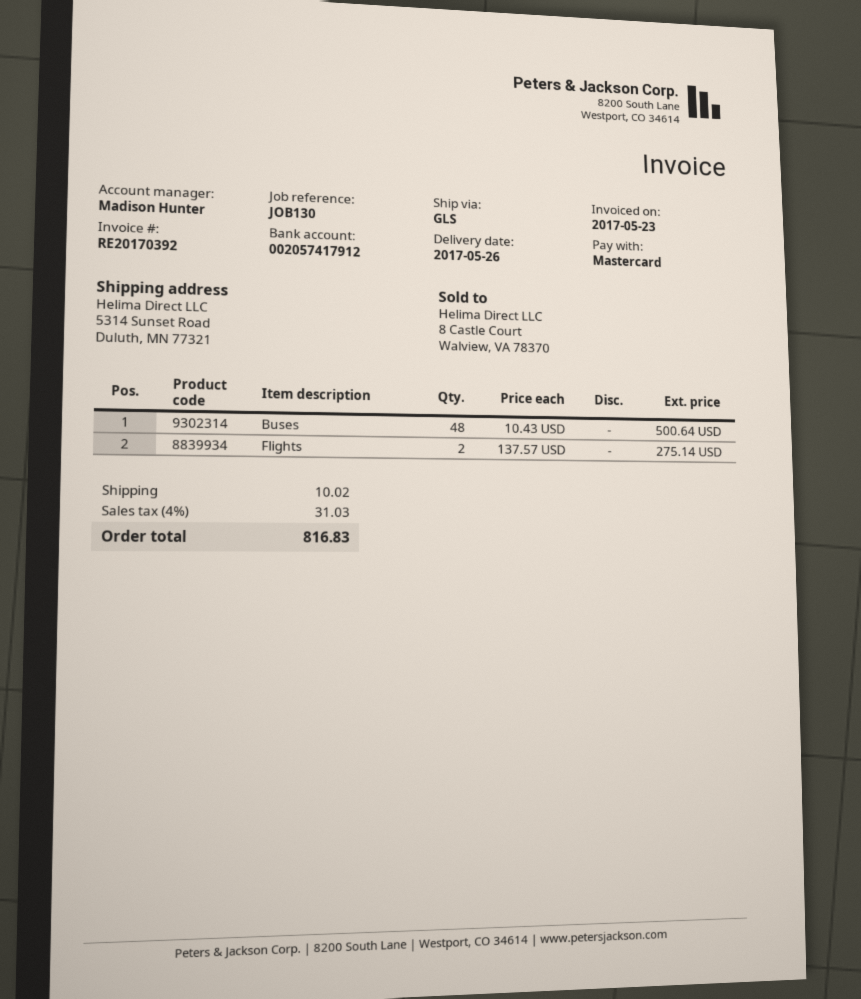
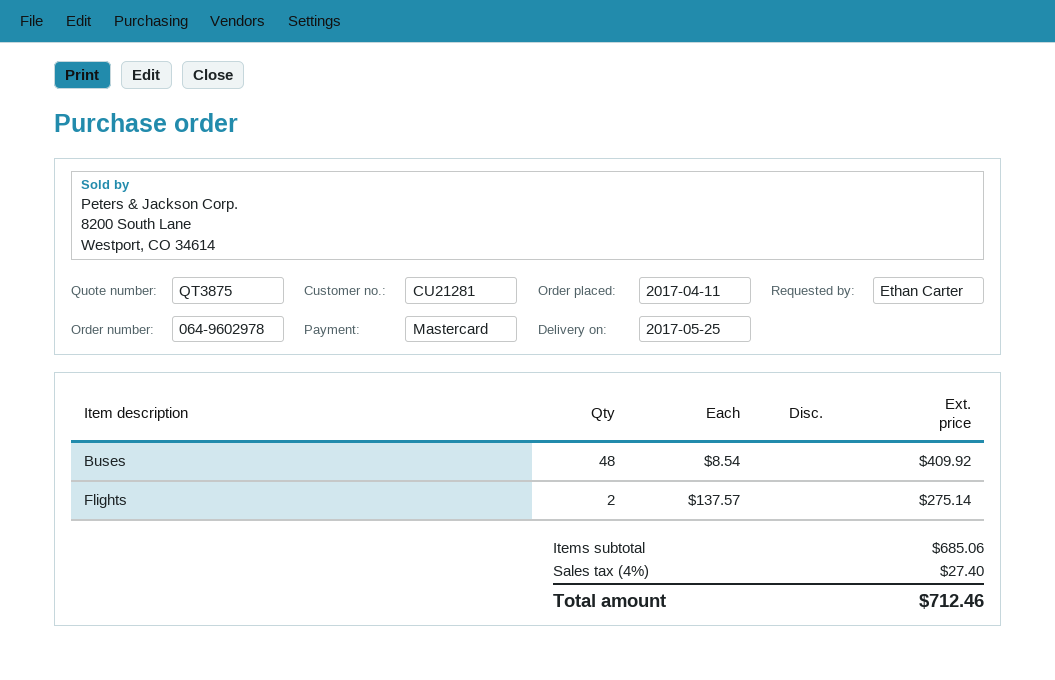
delivery date: 2017-05-26 -> 2017-05-25
Buses: 48 x 10.43 = 500.64 -> 48 x 8.54 = 409.92
shipping: 10.02 -> none
tax: 4% = 31.03 -> 4% = 27.40
total: 816.83 -> 712.46

